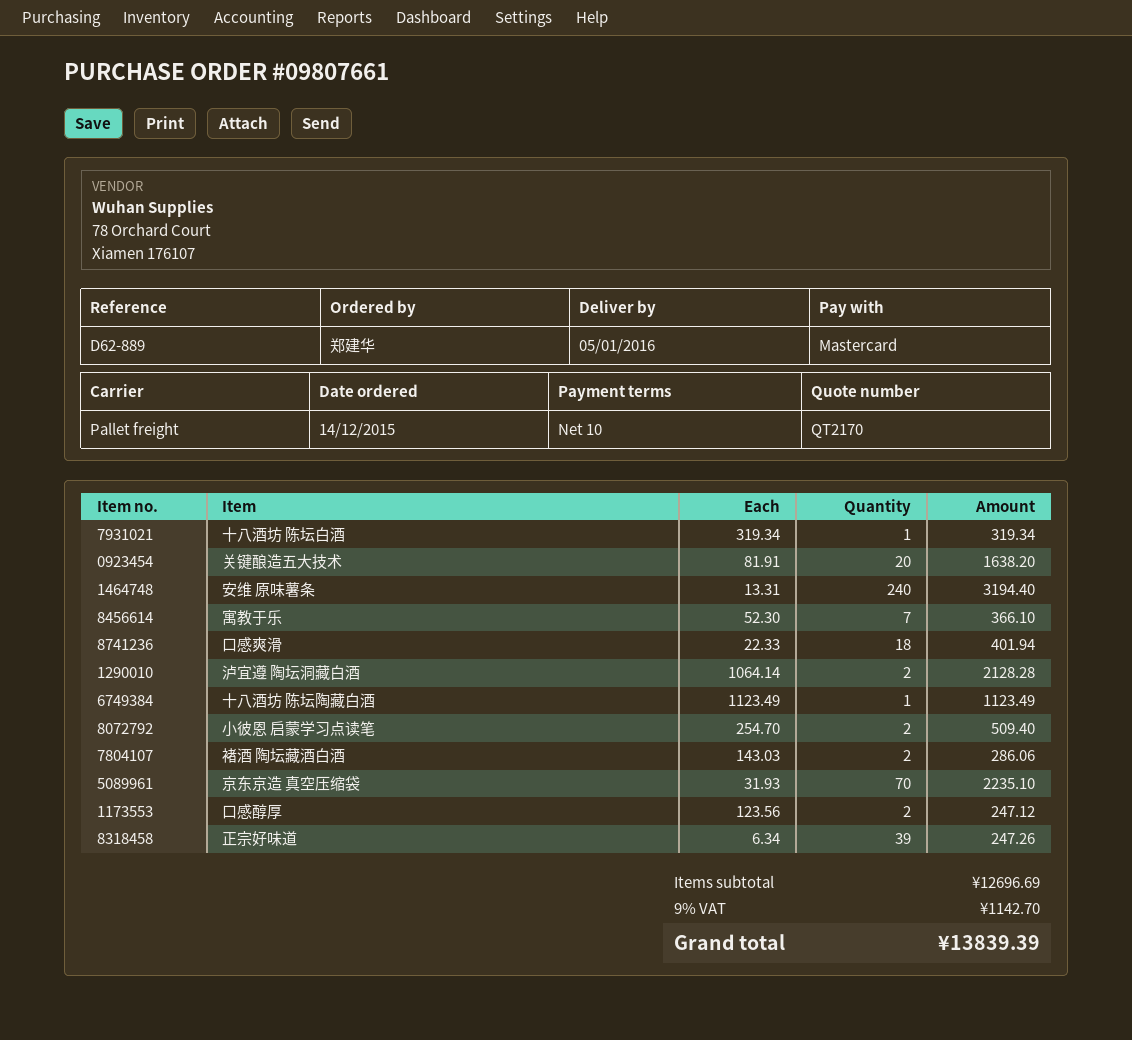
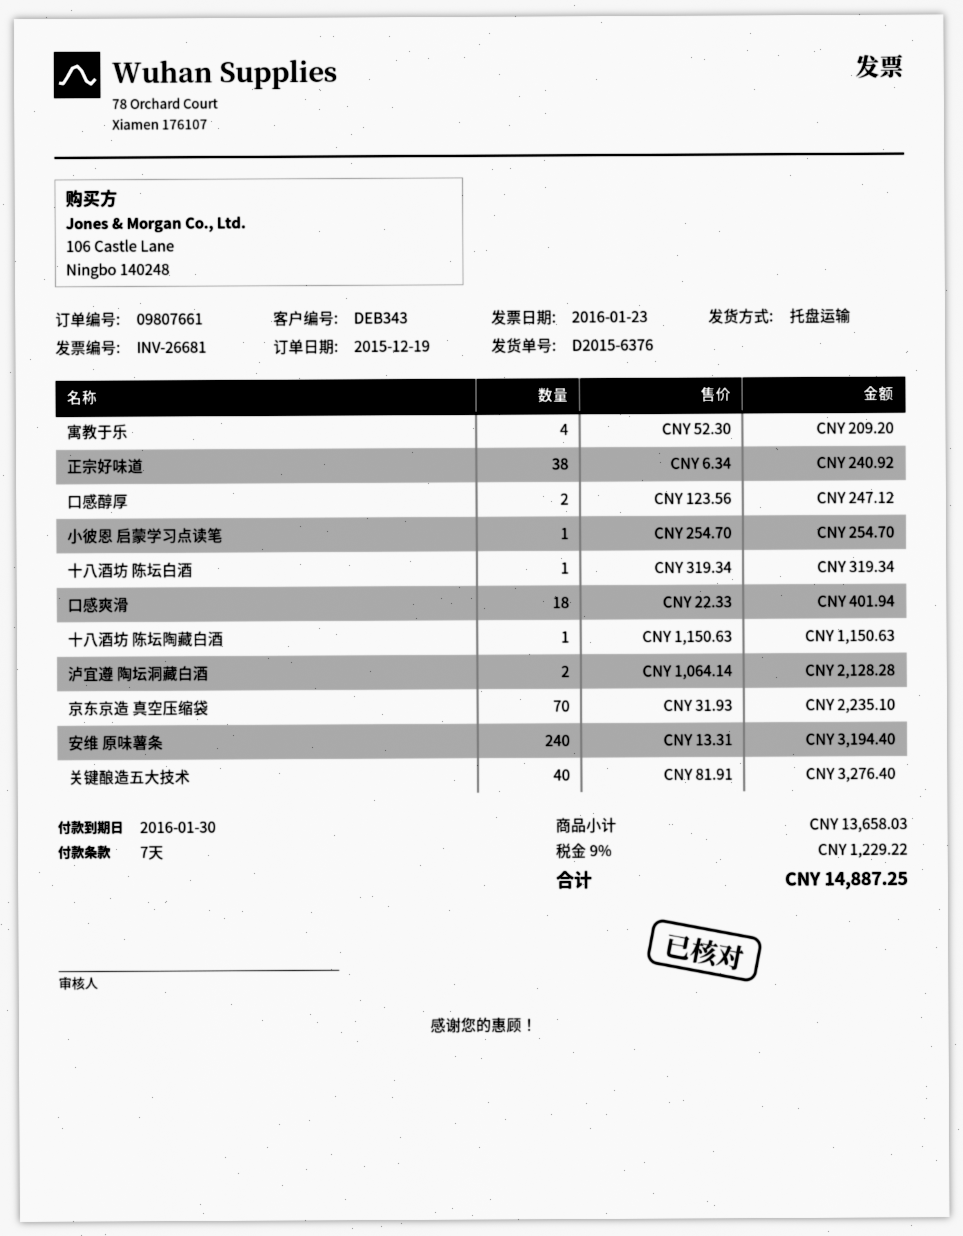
order date: 2015-12-14 -> 2015-12-19
payment terms: 10 days -> 7 days
关键酿造五大技术: 20 x 81.91 = 1638.20 -> 40 x 81.91 = 3276.40
寓教于乐: 7 x 52.30 = 366.10 -> 4 x 52.30 = 209.20
十八酒坊 陈坛陶藏白酒: 1 x 1123.49 = 1123.49 -> 1 x 1150.63 = 1150.63
小彼恩 启蒙学习点读笔: 2 x 254.70 = 509.40 -> 1 x 254.70 = 254.70
褚酒 陶坛藏酒白酒: 2 x 143.03 = 286.06 -> none
正宗好味道: 39 x 6.34 = 247.26 -> 38 x 6.34 = 240.92
subtotal: 12696.69 -> 13658.03
tax: 9% = 1142.70 -> 9% = 1229.22
total: 13839.39 -> 14887.25

